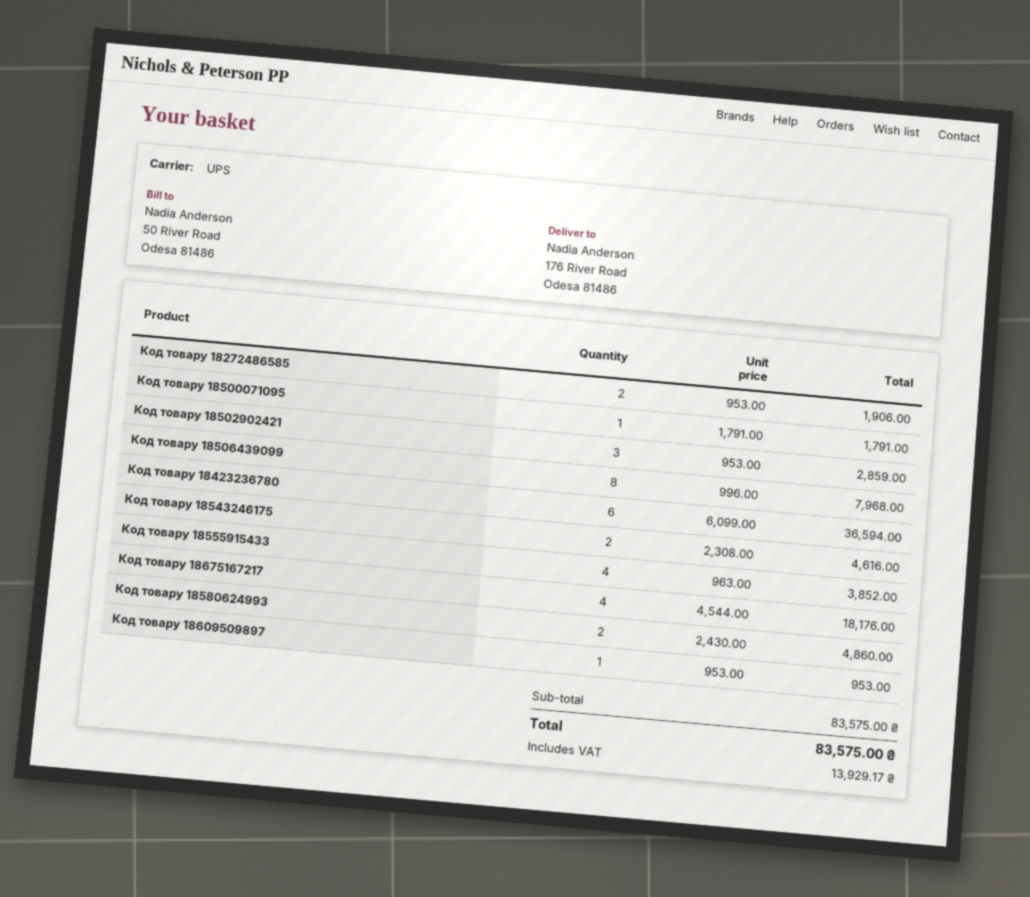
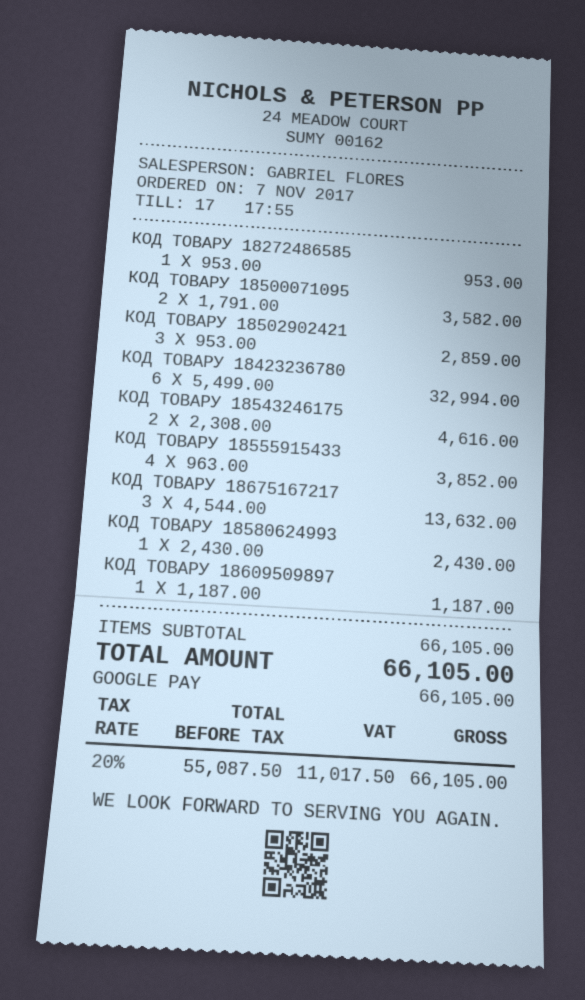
Код товару 18272486585: 2 x 953.00 = 1906.00 -> 1 x 953.00 = 953.00
Код товару 18500071095: 1 x 1791.00 = 1791.00 -> 2 x 1791.00 = 3582.00
Код товару 18506439099: 8 x 996.00 = 7968.00 -> none
Код товару 18423236780: 6 x 6099.00 = 36594.00 -> 6 x 5499.00 = 32994.00
Код товару 18675167217: 4 x 4544.00 = 18176.00 -> 3 x 4544.00 = 13632.00
Код товару 18580624993: 2 x 2430.00 = 4860.00 -> 1 x 2430.00 = 2430.00
Код товару 18609509897: 1 x 953.00 = 953.00 -> 1 x 1187.00 = 1187.00
subtotal: 83575.00 -> 66105.00
tax: 13929.17 -> 11017.50
total: 83575.00 -> 66105.00

